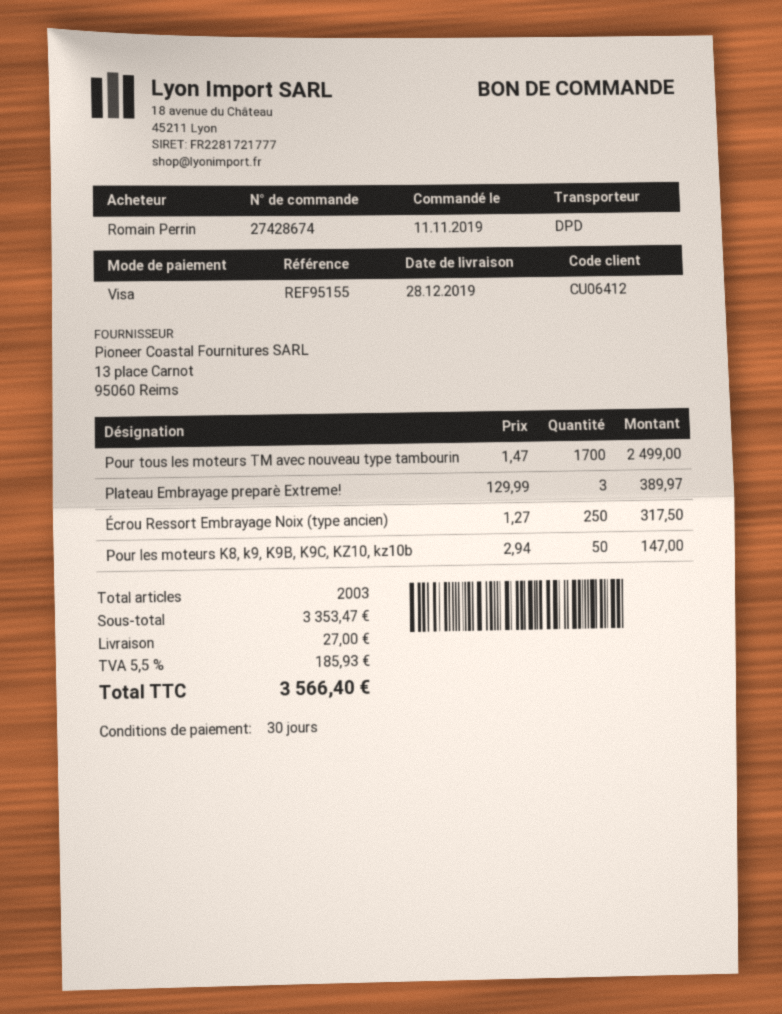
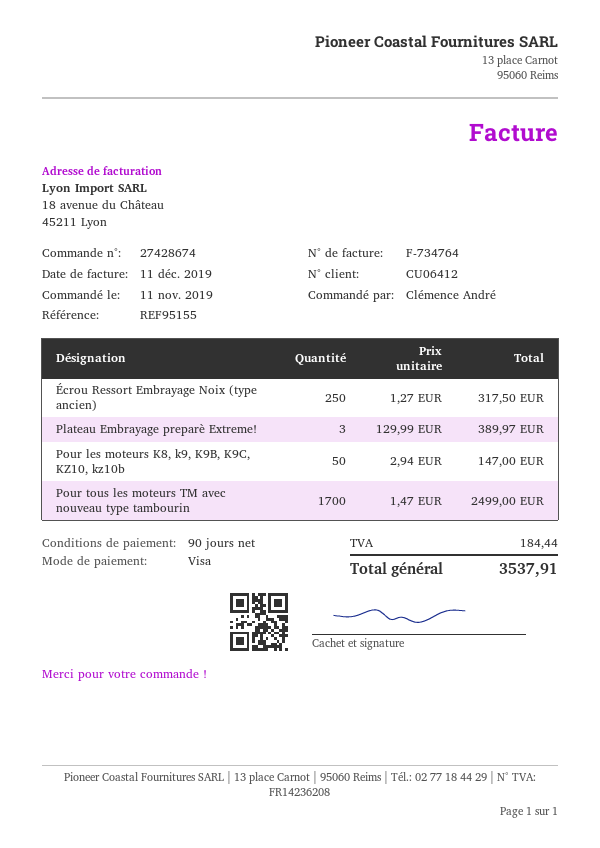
payment terms: 30 days -> 90 days
ordered by: Romain Perrin -> Clémence André
shipping: 27.00 -> none
tax: 185.93 -> 184.44
total: 3566.40 -> 3537.91

